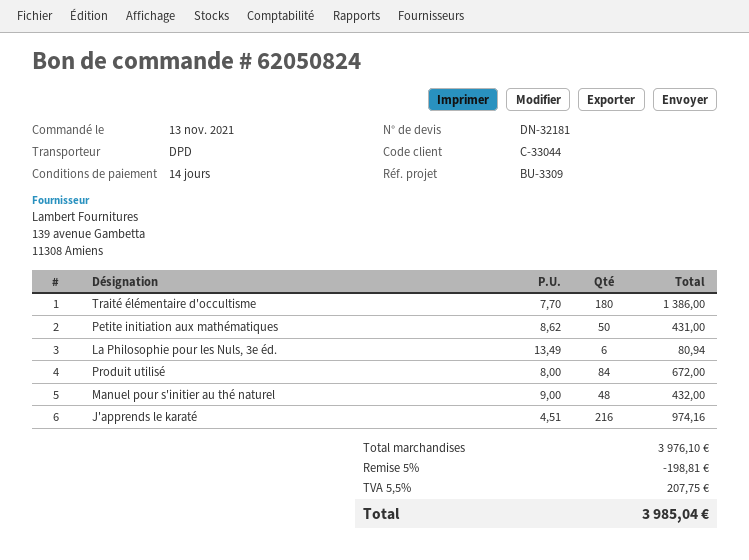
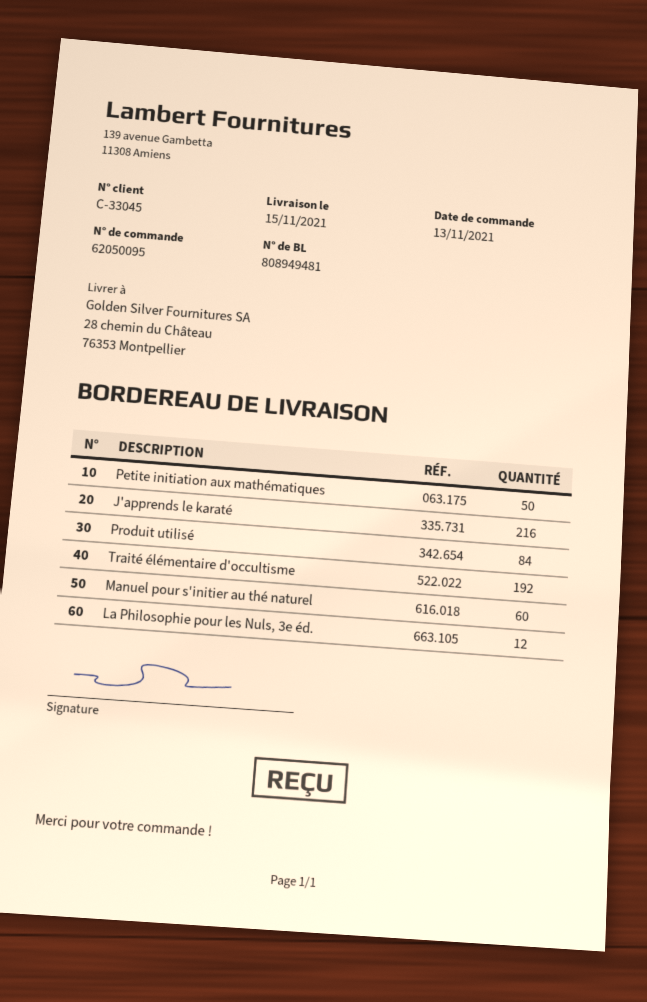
order number: 62050824 -> 62050095
customer number: C-33044 -> C-33045
Traité élémentaire d'occultisme: 180 -> 192
La Philosophie pour les Nuls, 3e éd.: 6 -> 12
Manuel pour s'initier au thé naturel: 48 -> 60

